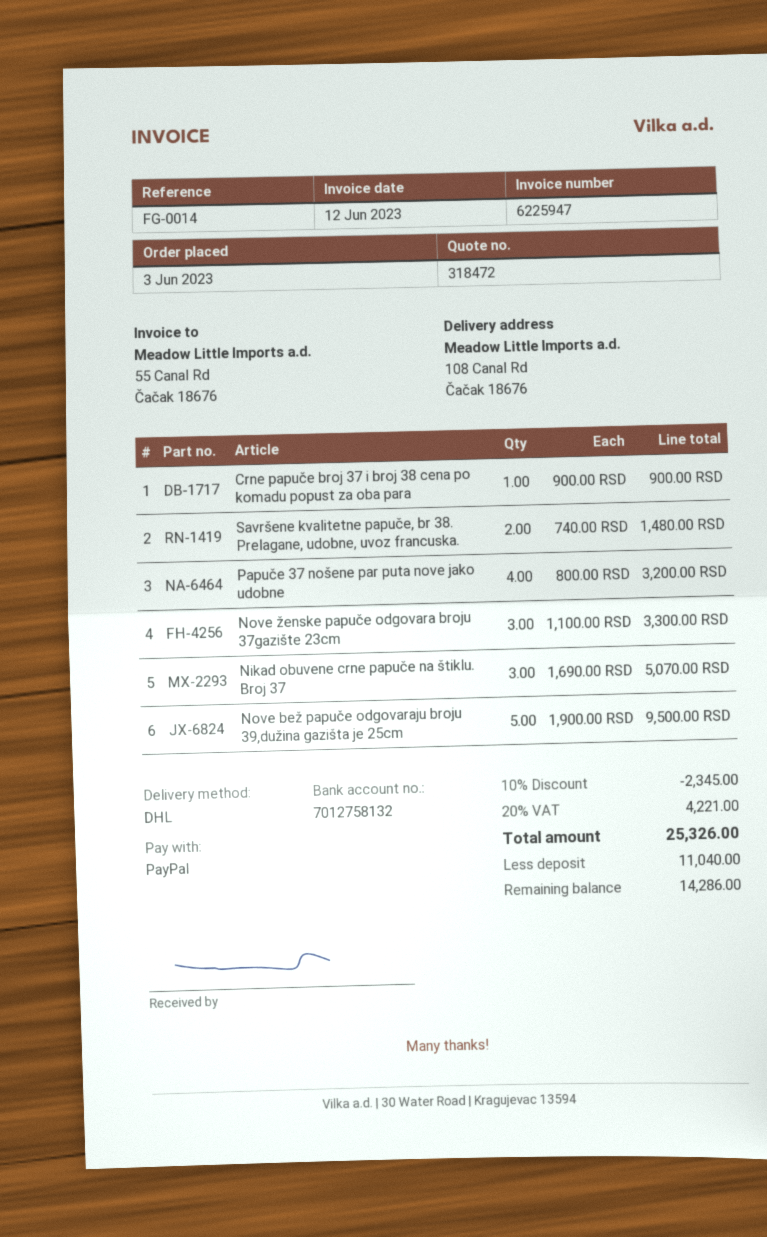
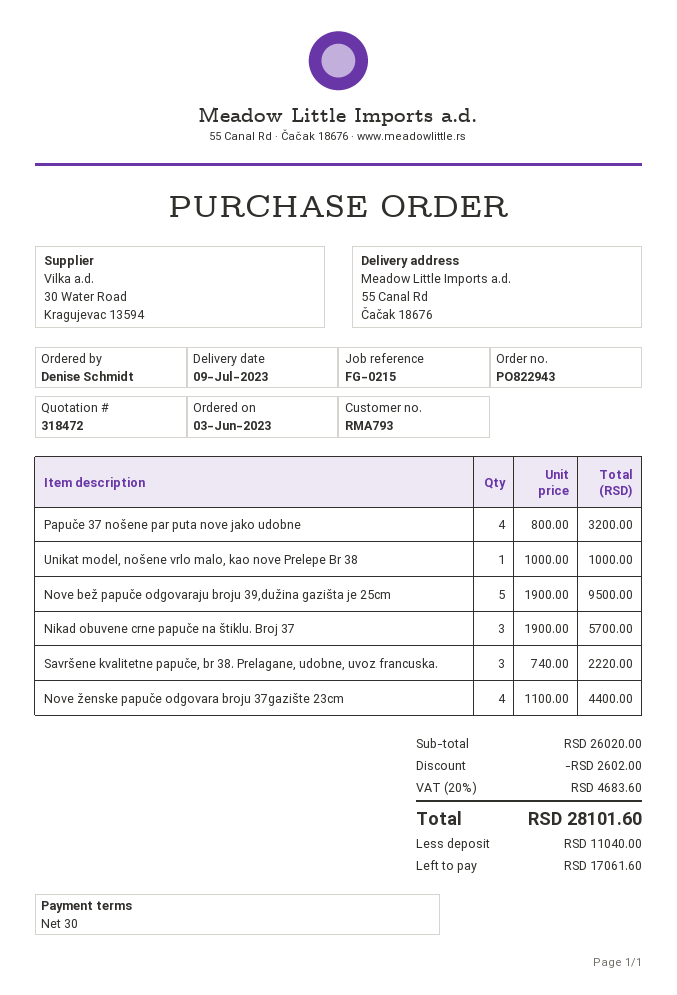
reference: FG-0014 -> FG-0215
ship to: 108 Canal Rd, Čačak 18676 -> 55 Canal Rd, Čačak 18676
Crne papuče broj 37 i broj 38 cena po komadu popust za oba para: 1 x 900.00 = 900.00 -> none
Savršene kvalitetne papuče, br 38. Prelagane, udobne, uvoz francuska.: 2 x 740.00 = 1480.00 -> 3 x 740.00 = 2220.00
Nove ženske papuče odgovara broju 37gazište 23cm: 3 x 1100.00 = 3300.00 -> 4 x 1100.00 = 4400.00
Nikad obuvene crne papuče na štiklu. Broj 37: 3 x 1690.00 = 5070.00 -> 3 x 1900.00 = 5700.00
Unikat model, nošene vrlo malo, kao nove Prelepe Br 38: none -> 1 x 1000.00 = 1000.00
discount: 2345.00 -> 2602.00
tax: 20% = 4221.00 -> 20% = 4683.60
total: 25326.00 -> 28101.60
balance: 14286.00 -> 17061.60

